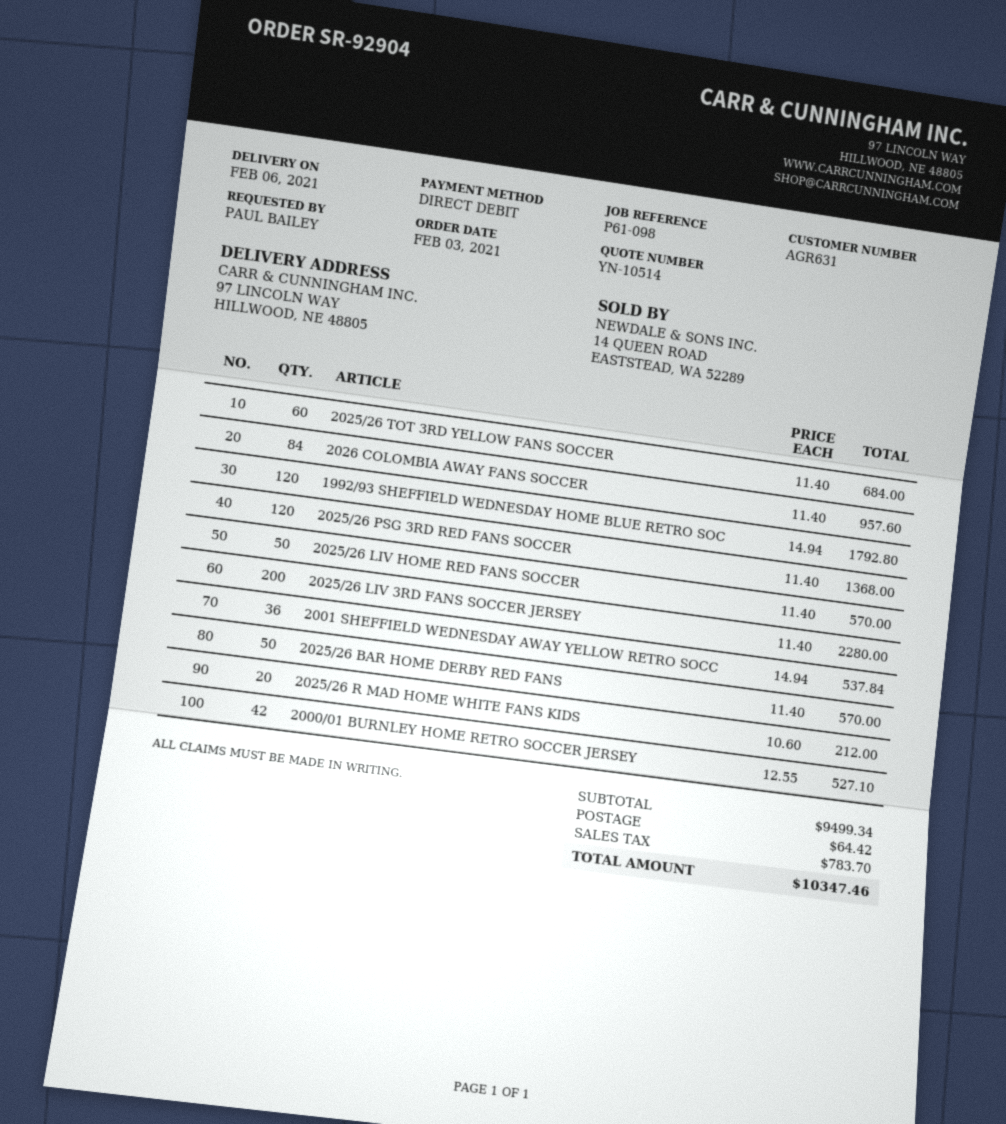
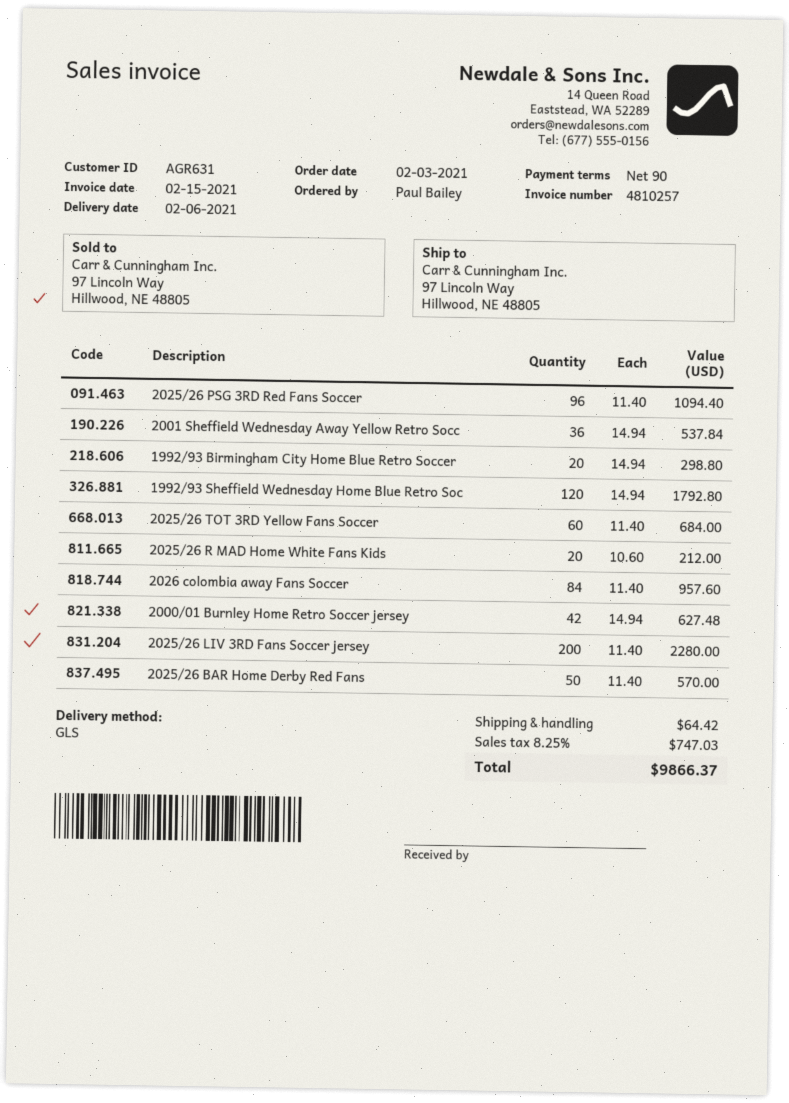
2025/26 PSG 3RD RED FANS SOCCER: 120 x 11.40 = 1368.00 -> 96 x 11.40 = 1094.40
2025/26 LIV HOME RED FANS SOCCER: 50 x 11.40 = 570.00 -> none
2000/01 BURNLEY HOME RETRO SOCCER JERSEY: 42 x 12.55 = 527.10 -> 42 x 14.94 = 627.48
1992/93 Birmingham City Home Blue Retro Soccer: none -> 20 x 14.94 = 298.80
tax: 783.70 -> 747.03
total: 10347.46 -> 9866.37

